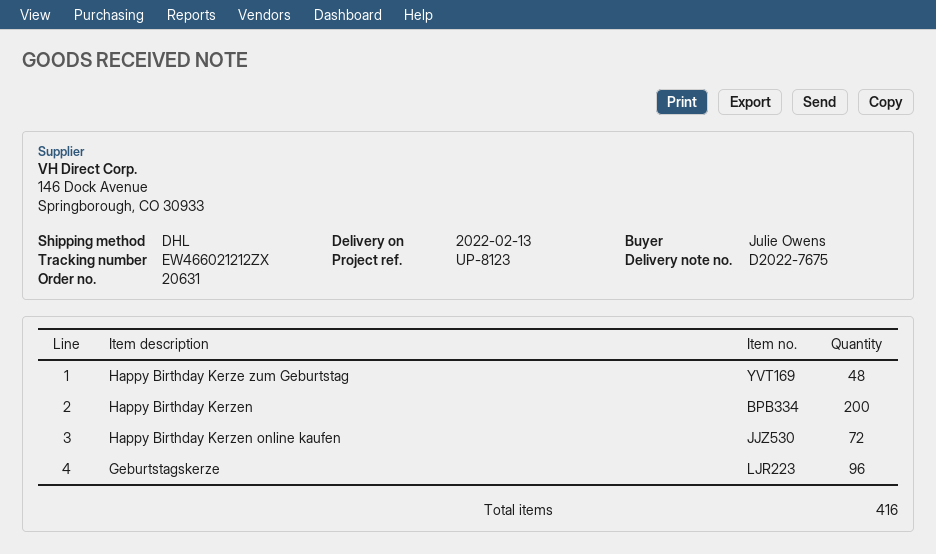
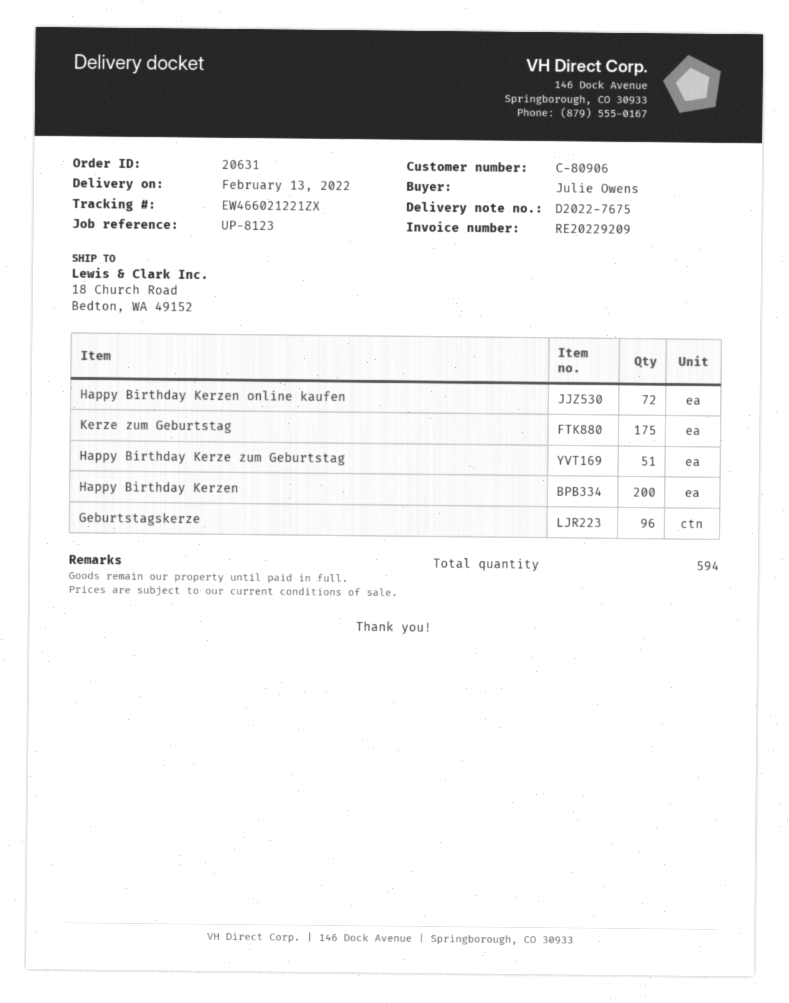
tracking number: EW466021212ZX -> EW466021221ZX
Happy Birthday Kerze zum Geburtstag: 48 -> 51
Kerze zum Geburtstag: none -> 175
total quantity: 416 -> 594

